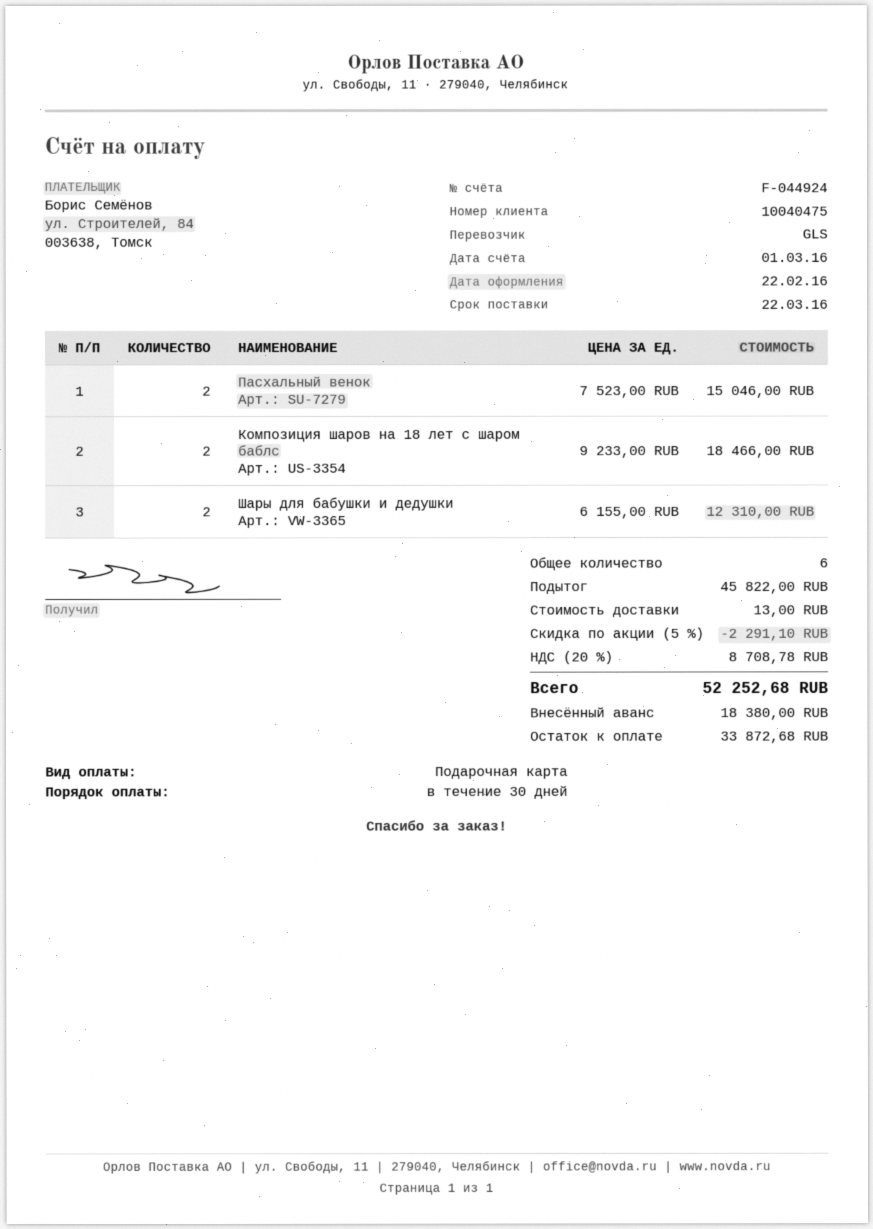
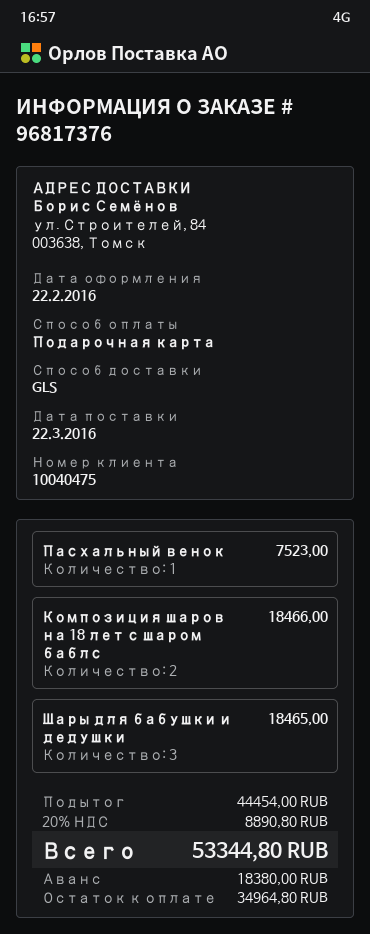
Пасхальный венок: 2 for 15046.00 -> 1 for 7523.00
Шары для бабушки и дедушки: 2 for 12310.00 -> 3 for 18465.00
subtotal: 45822.00 -> 44454.00
discount: 5% = 2291.10 -> none
shipping: 13.00 -> none
tax: 20% = 8708.78 -> 20% = 8890.80
total: 52252.68 -> 53344.80
balance: 33872.68 -> 34964.80

